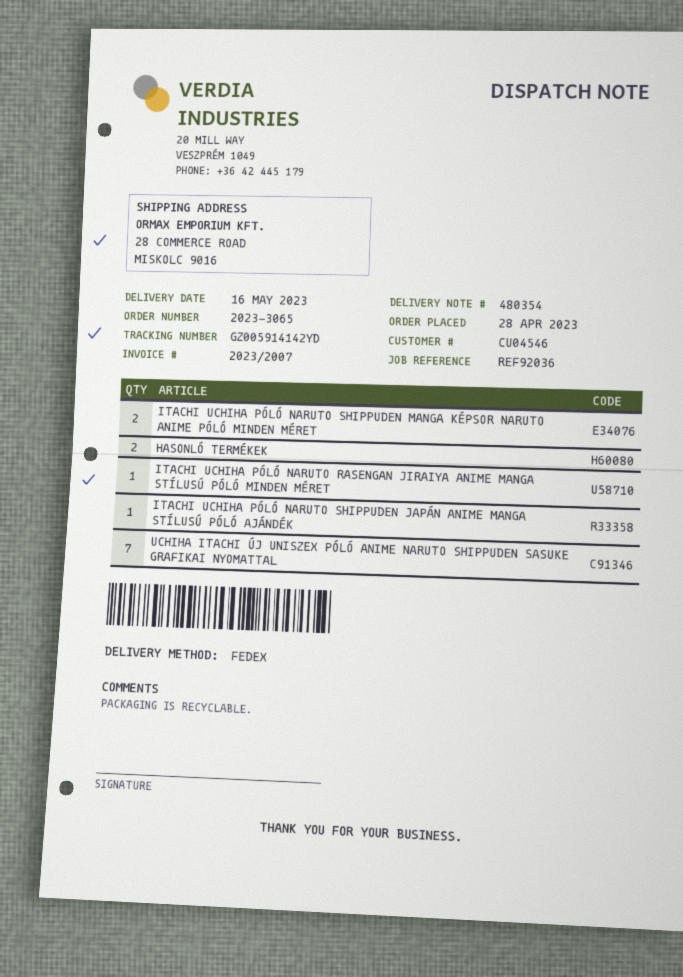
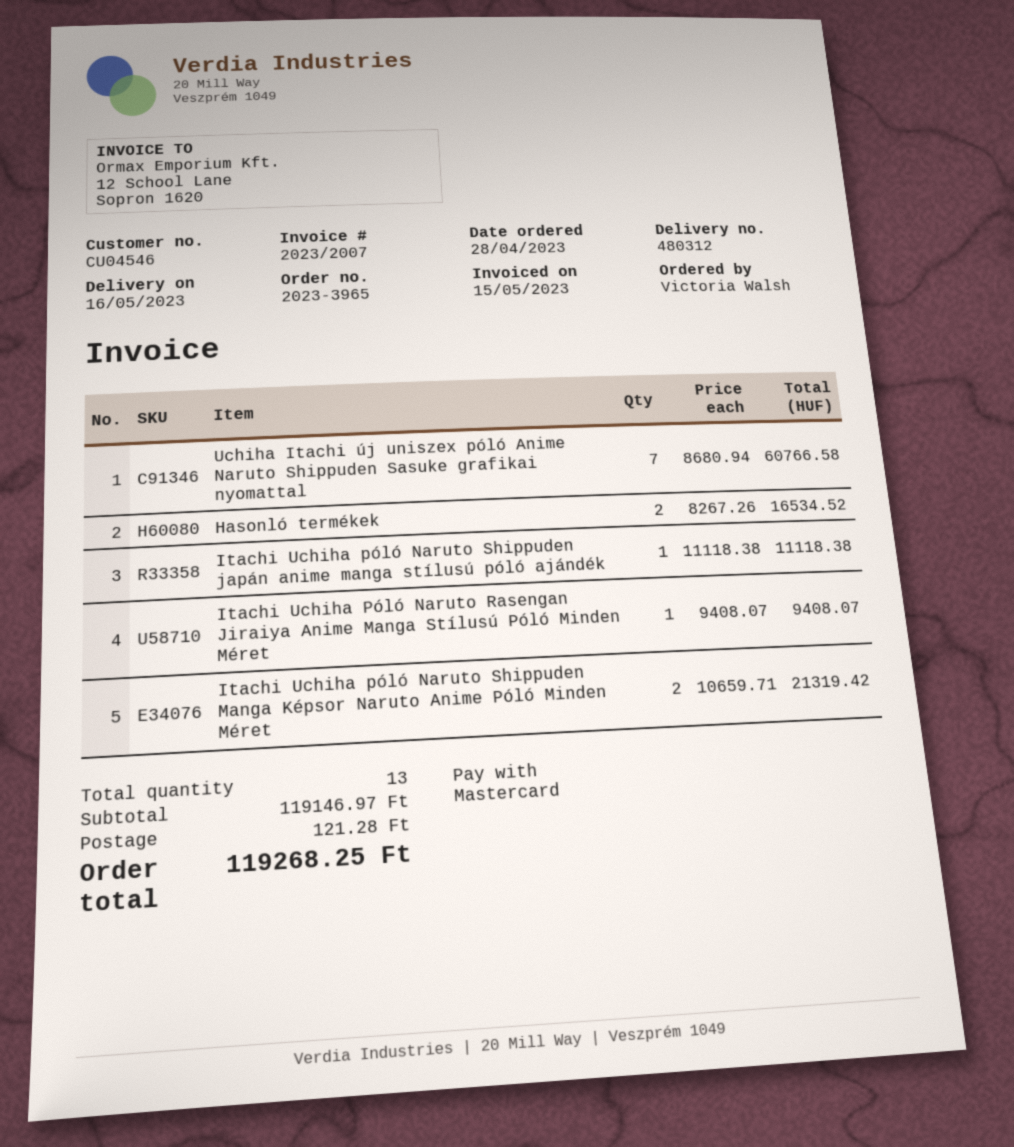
order number: 2023-3065 -> 2023-3965
delivery note number: 480354 -> 480312

